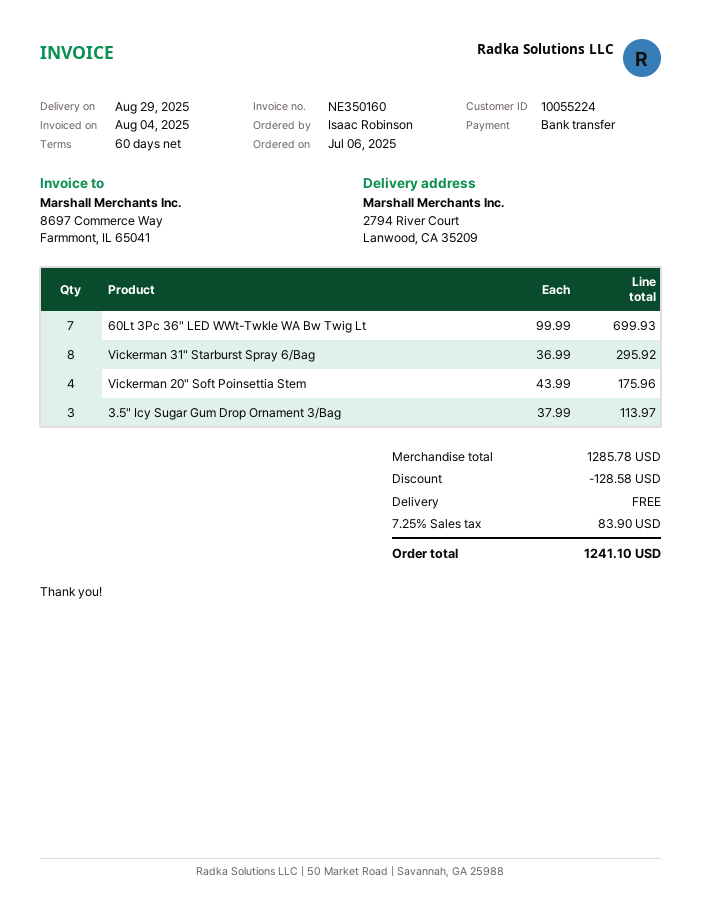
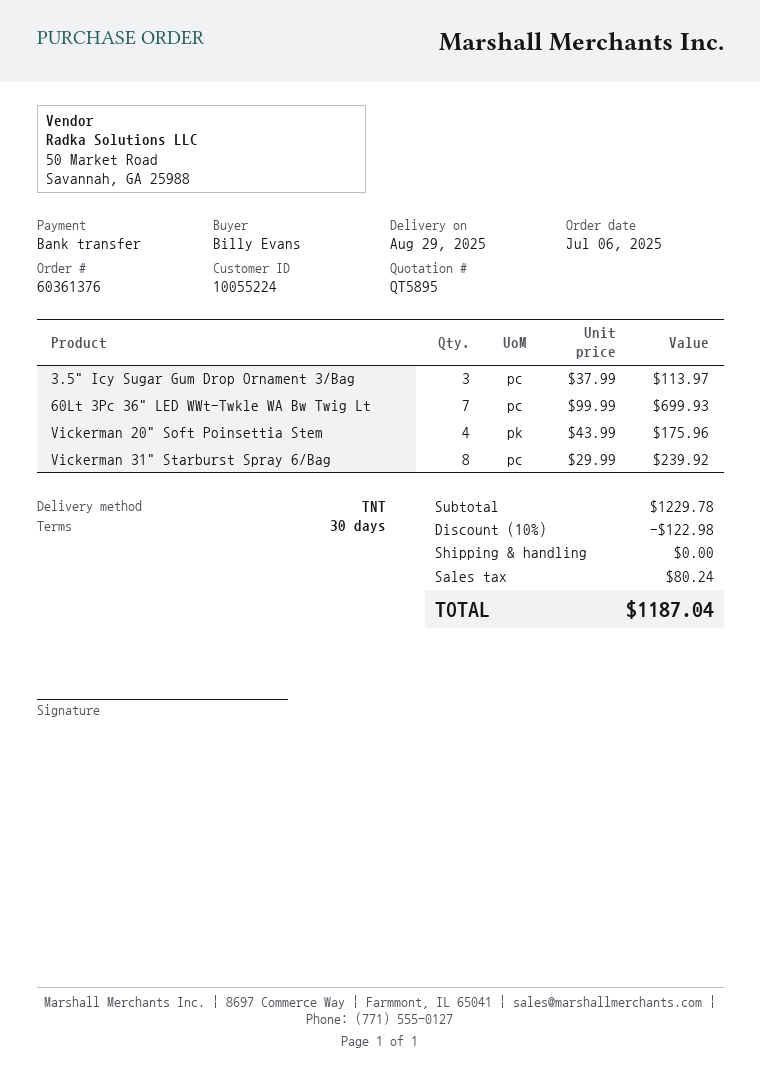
payment terms: 60 days -> 30 days
ordered by: Isaac Robinson -> Billy Evans
Vickerman 31" Starburst Spray 6/Bag: 8 x 36.99 = 295.92 -> 8 x 29.99 = 239.92
subtotal: 1285.78 -> 1229.78
discount: 128.58 -> 122.98
tax: 83.90 -> 80.24
total: 1241.10 -> 1187.04

